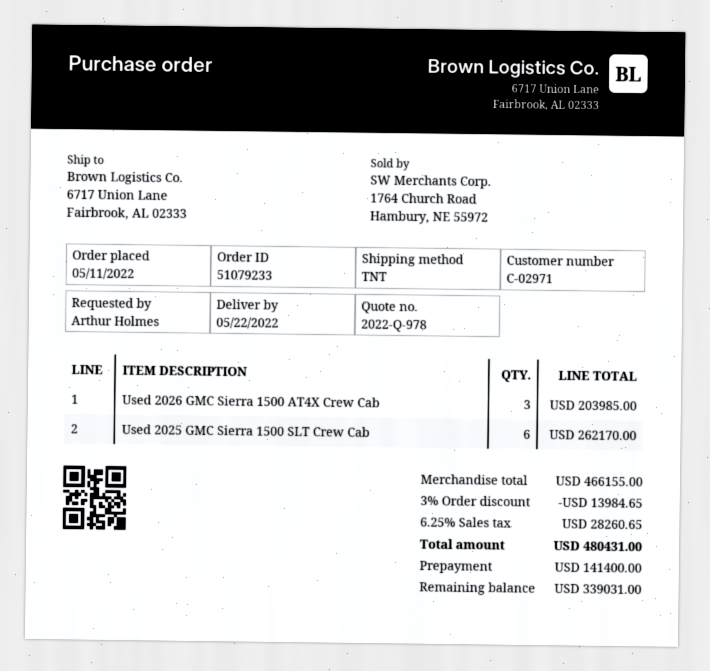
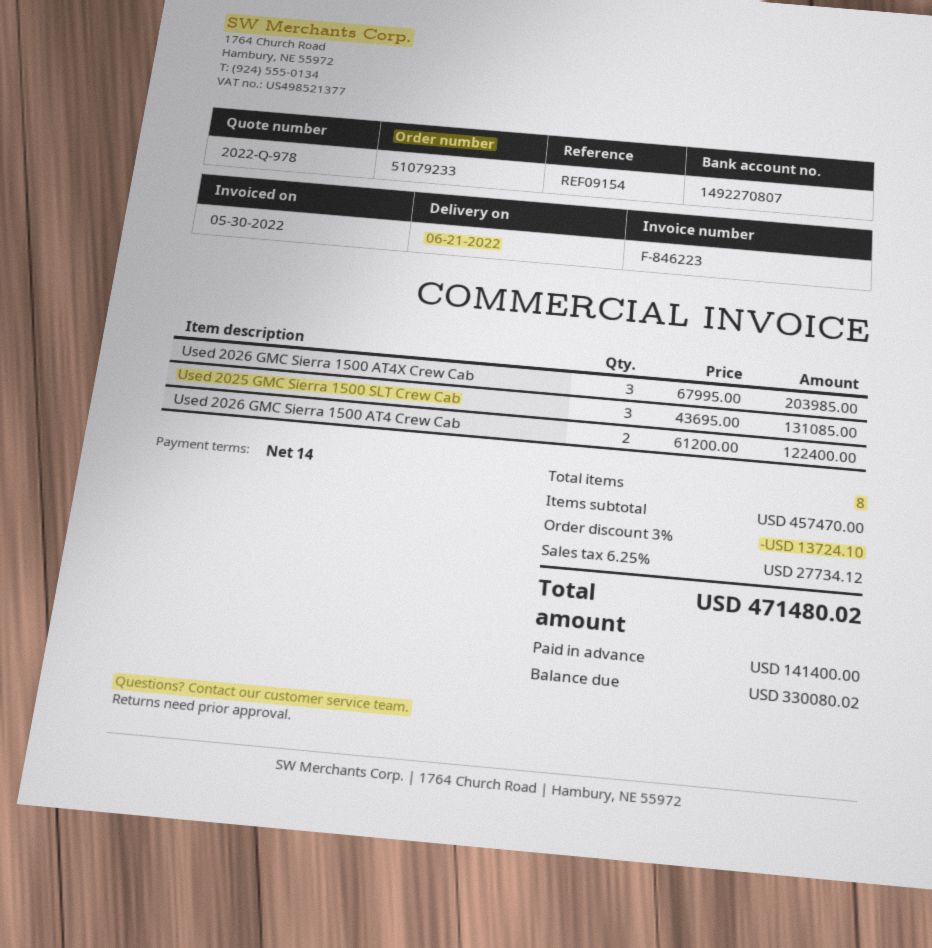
delivery date: 2022-05-22 -> 2022-06-21
Used 2025 GMC Sierra 1500 SLT Crew Cab: 6 for 262170.00 -> 3 for 131085.00
Used 2026 GMC Sierra 1500 AT4 Crew Cab: none -> 2 for 122400.00
subtotal: 466155.00 -> 457470.00
discount: 3% = 13984.65 -> 3% = 13724.10
tax: 6.25% = 28260.65 -> 6.25% = 27734.12
total: 480431.00 -> 471480.02
balance: 339031.00 -> 330080.02

